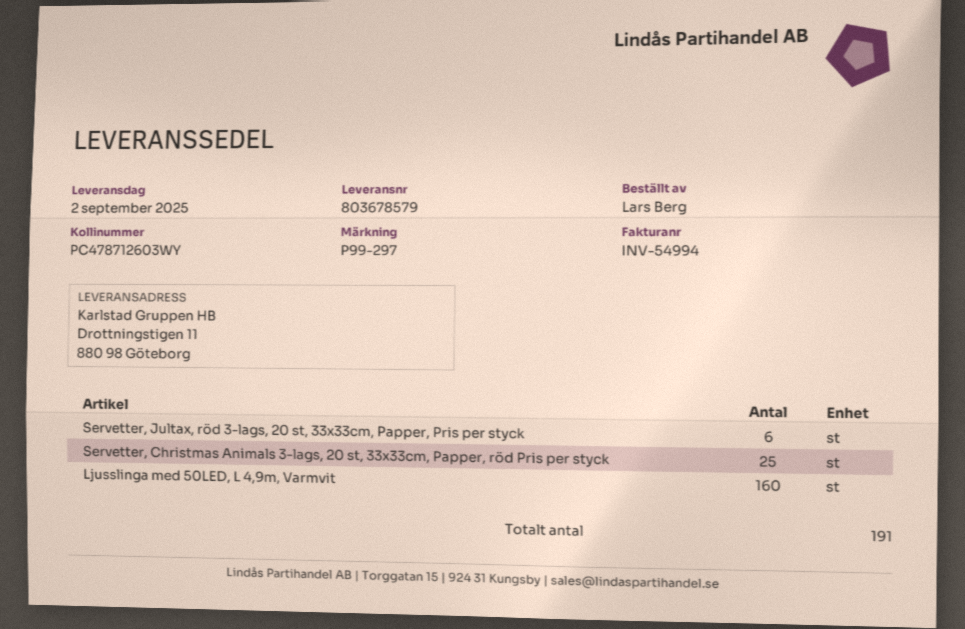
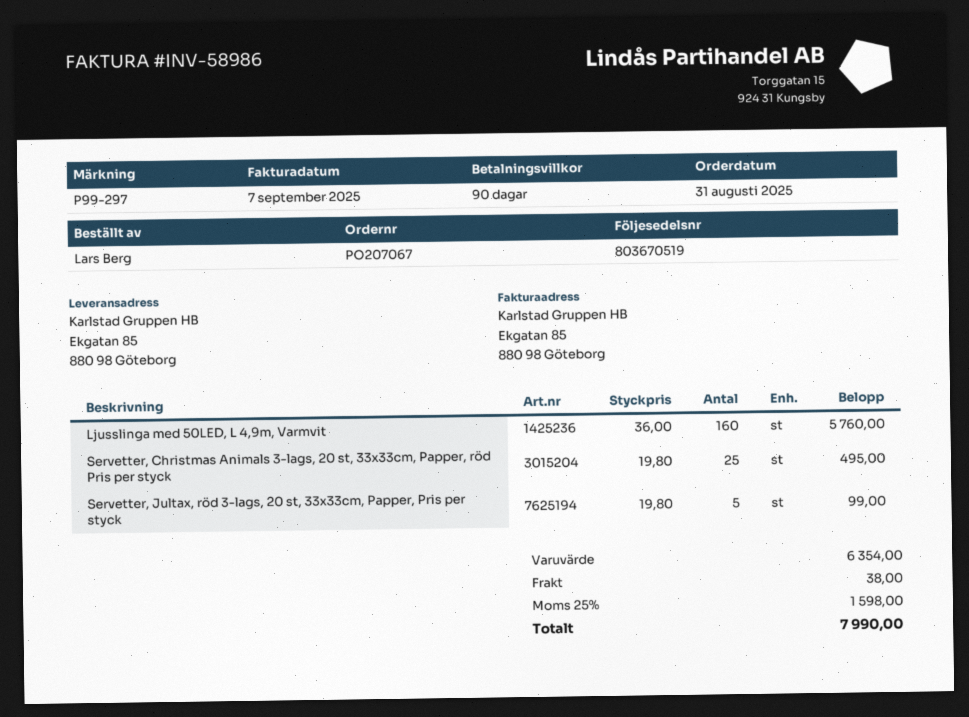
delivery note number: 803678579 -> 803670519
invoice number: INV-54994 -> INV-58986
ship to: Drottningstigen 11, 880 98 Göteborg -> Ekgatan 85, 880 98 Göteborg
Servetter, Jultax, röd 3-lags, 20 st, 33x33cm, Papper, Pris per styck: 6 -> 5

